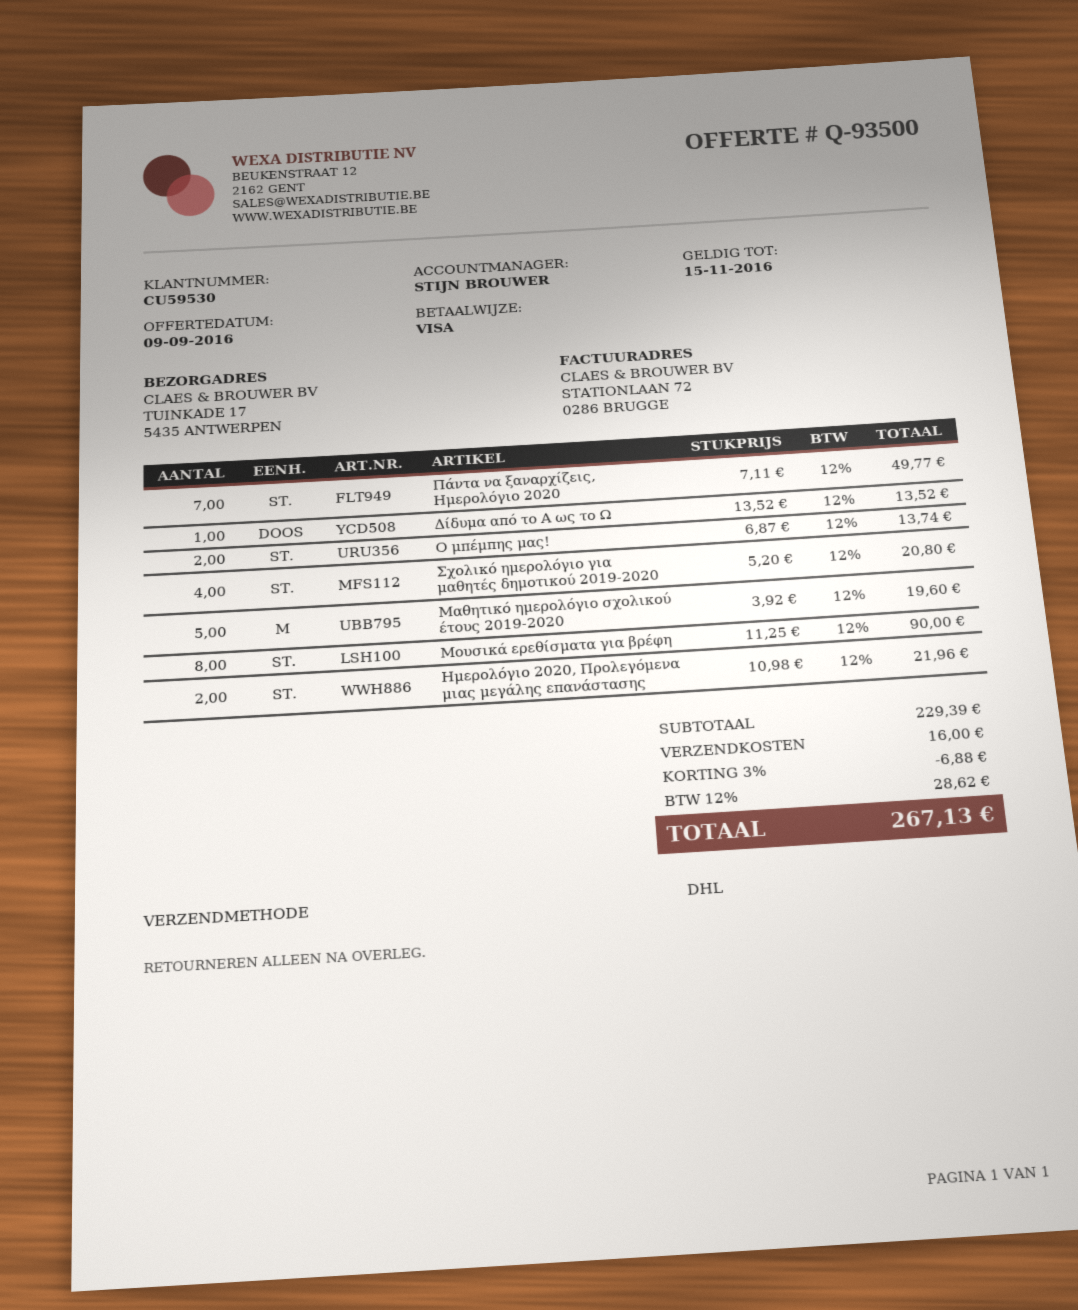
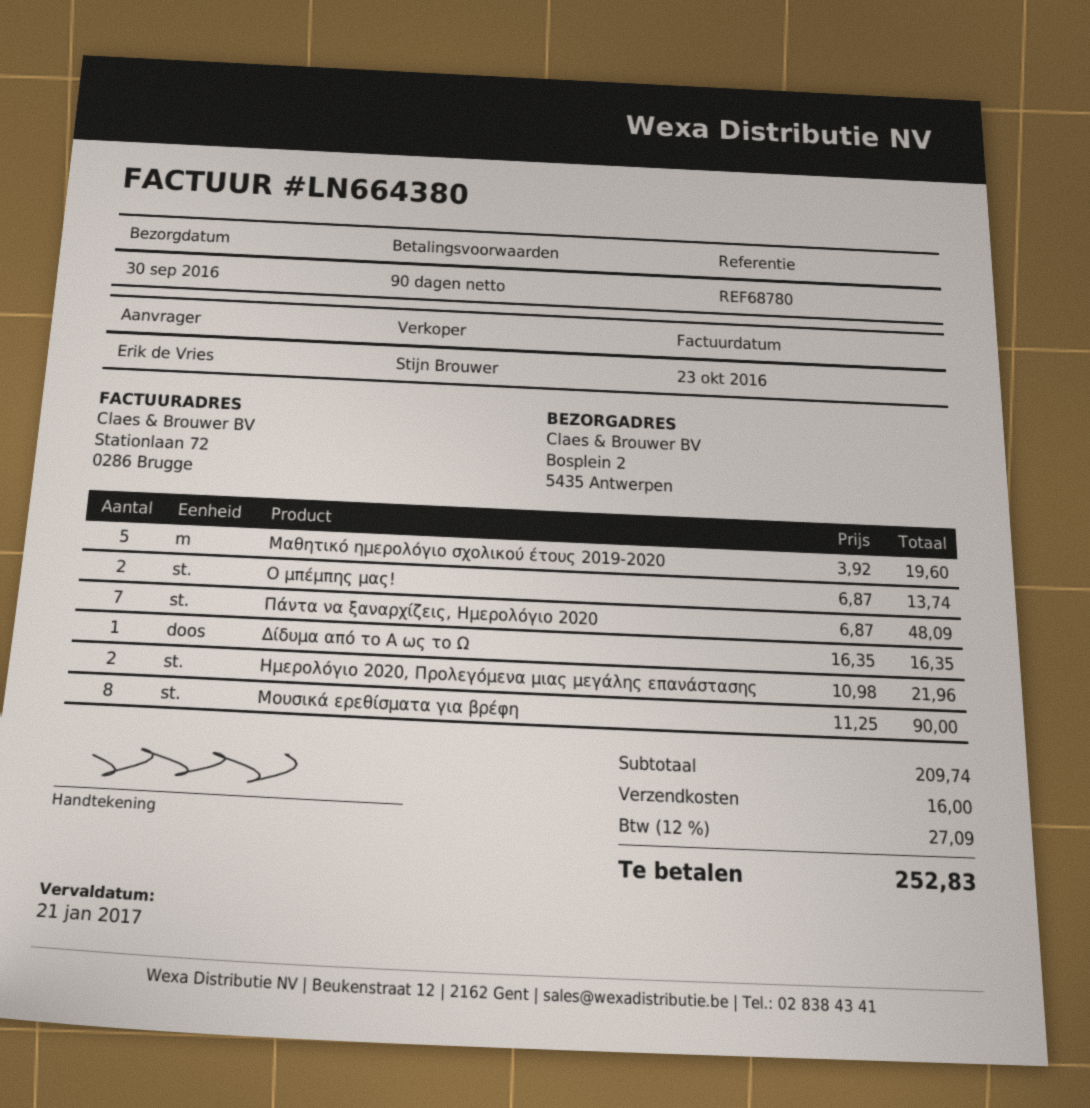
ship to: TUINKADE 17, 5435 ANTWERPEN -> Bosplein 2, 5435 Antwerpen
Πάντα να ξαναρχίζεις, Ημερολόγιο 2020: 7 x 7.11 = 49.77 -> 7 x 6.87 = 48.09
Δίδυμα από το Α ως το Ω: 1 x 13.52 = 13.52 -> 1 x 16.35 = 16.35
Σχολικό ημερολόγιο για μαθητές δημοτικού 2019-2020: 4 x 5.20 = 20.80 -> none
subtotal: 229.39 -> 209.74
discount: 3% = 6.88 -> none
tax: 12% = 28.62 -> 12% = 27.09
total: 267.13 -> 252.83

